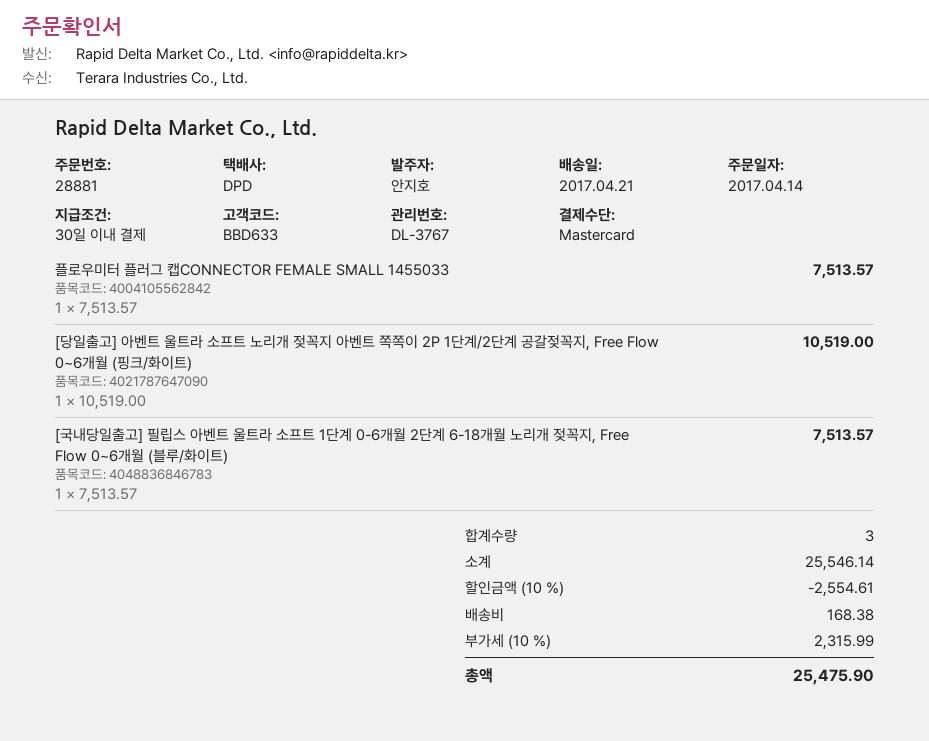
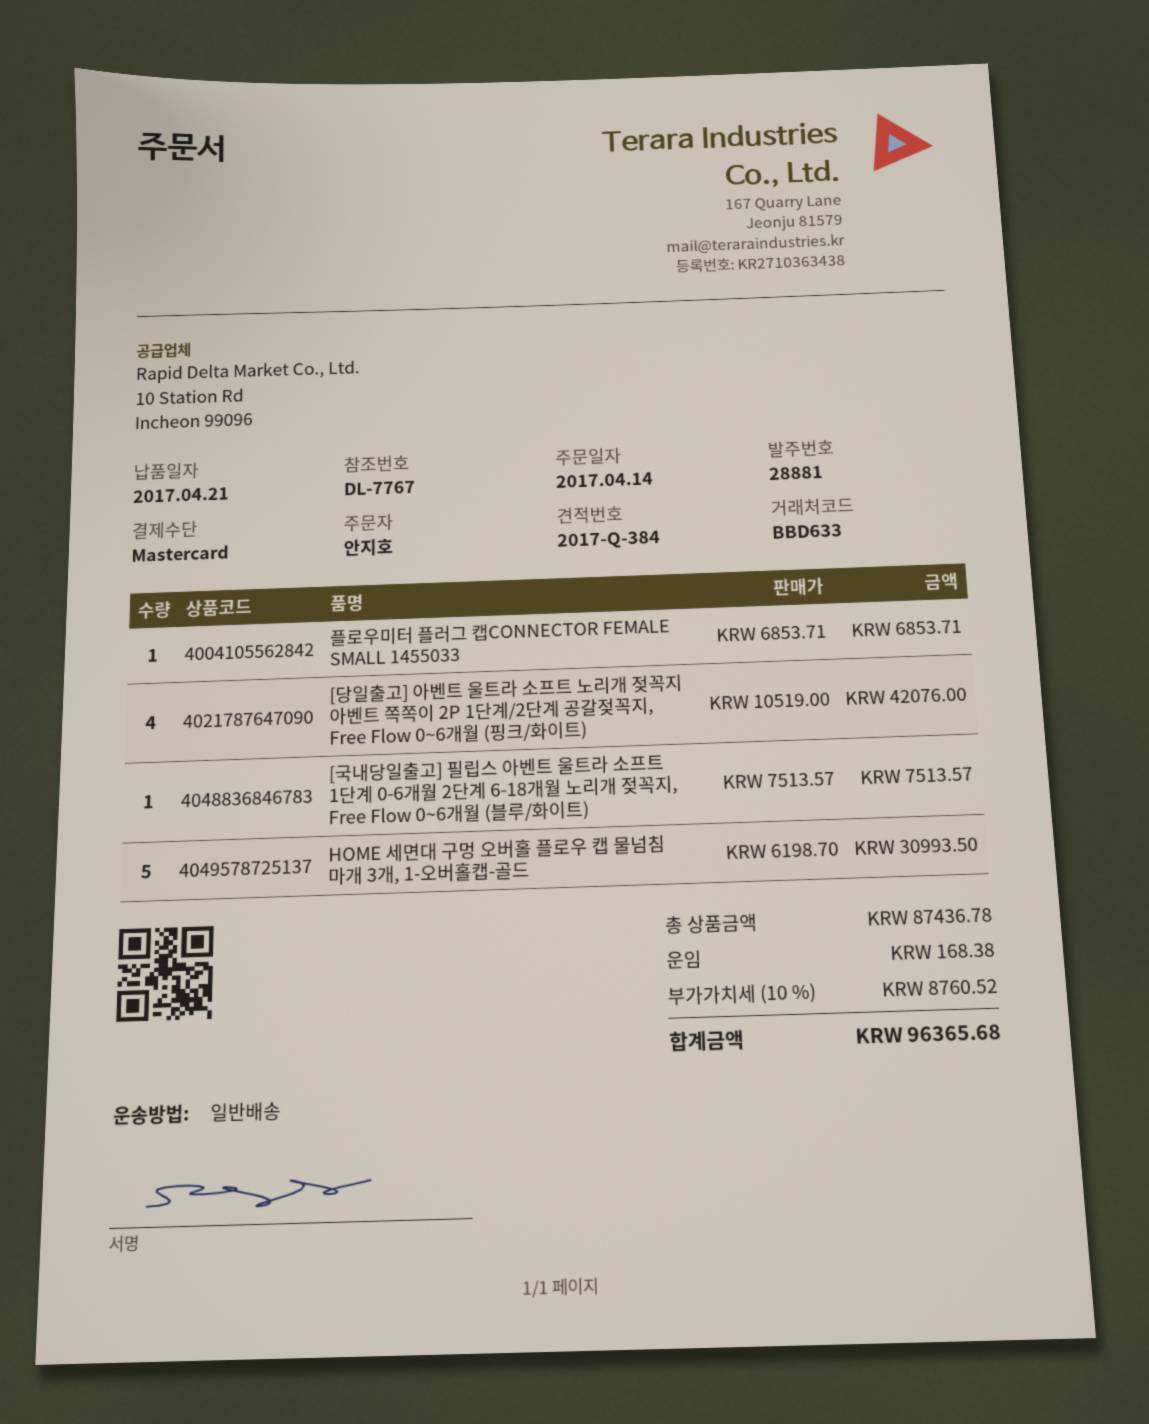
reference: DL-3767 -> DL-7767
shipping method: DPD -> standard
플로우미터 플러그 캡CONNECTOR FEMALE SMALL 1455033: 1 x 7513.57 = 7513.57 -> 1 x 6853.71 = 6853.71
[당일출고] 아벤트 울트라 소프트 노리개 젖꼭지 아벤트 쪽쪽이 2P 1단계/2단계 공갈젖꼭지, Free Flow 0~6개월 (핑크/화이트): 1 x 10519.00 = 10519.00 -> 4 x 10519.00 = 42076.00
HOME 세면대 구멍 오버홀 플로우 캡 물넘침 마개 3개, 1-오버홀캡-골드: none -> 5 x 6198.70 = 30993.50
subtotal: 25546.14 -> 87436.78
discount: 10% = 2554.61 -> none
tax: 10% = 2315.99 -> 10% = 8760.52
total: 25475.90 -> 96365.68

